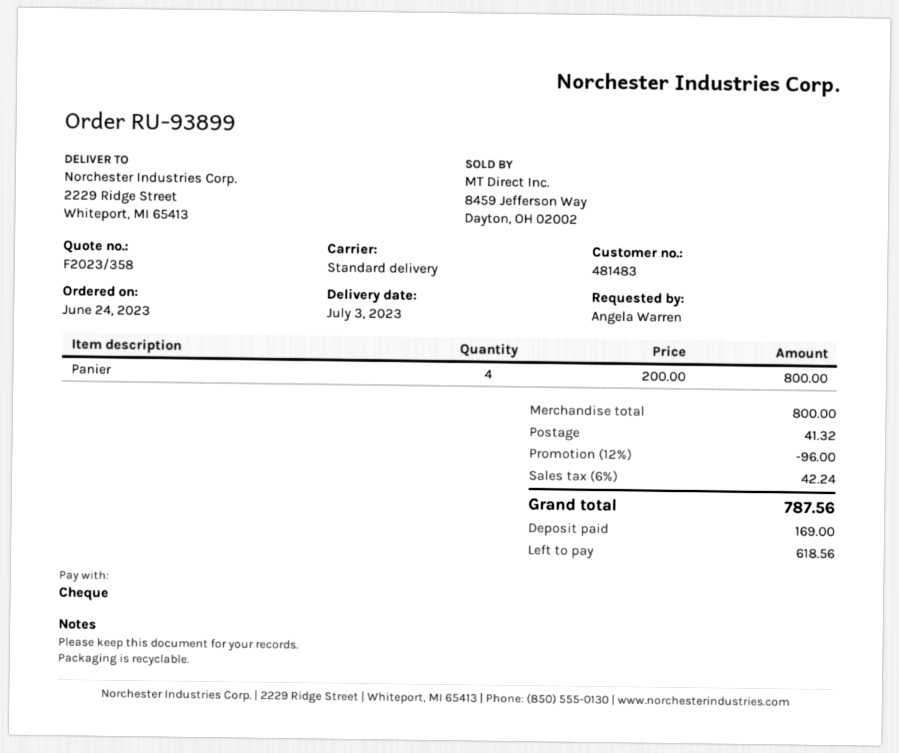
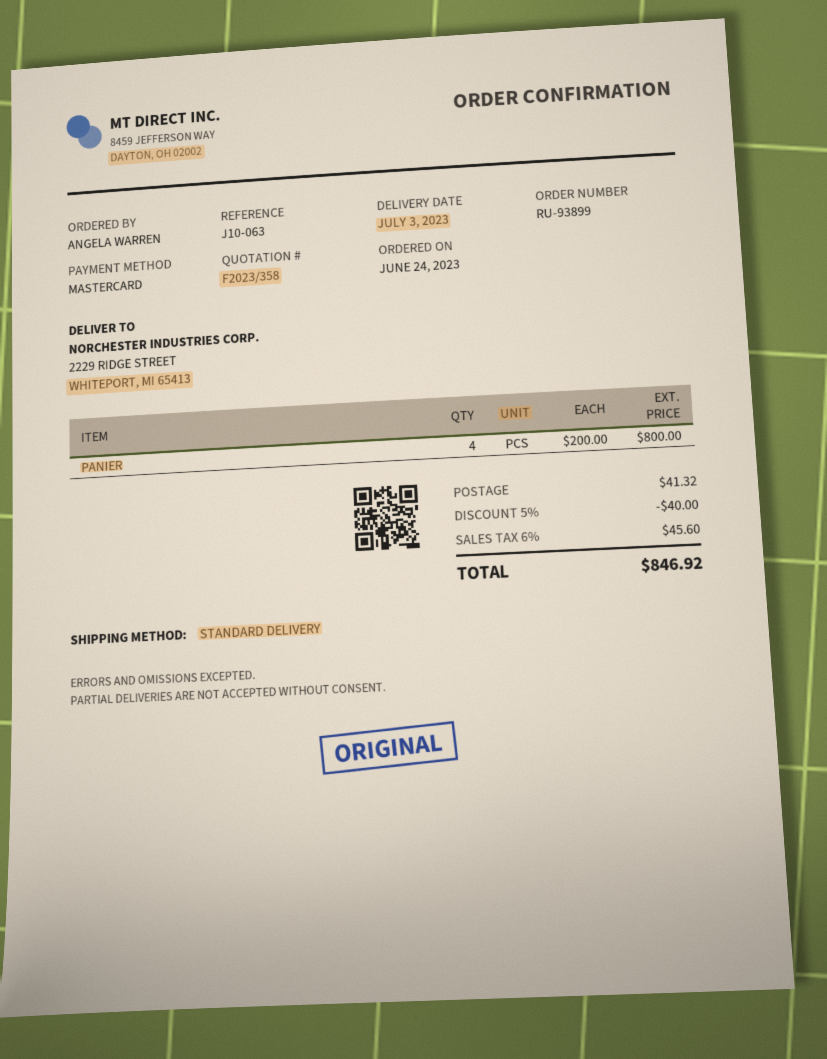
payment method: cheque -> Mastercard
discount: 12% = 96.00 -> 5% = 40.00
tax: 6% = 42.24 -> 6% = 45.60
total: 787.56 -> 846.92

